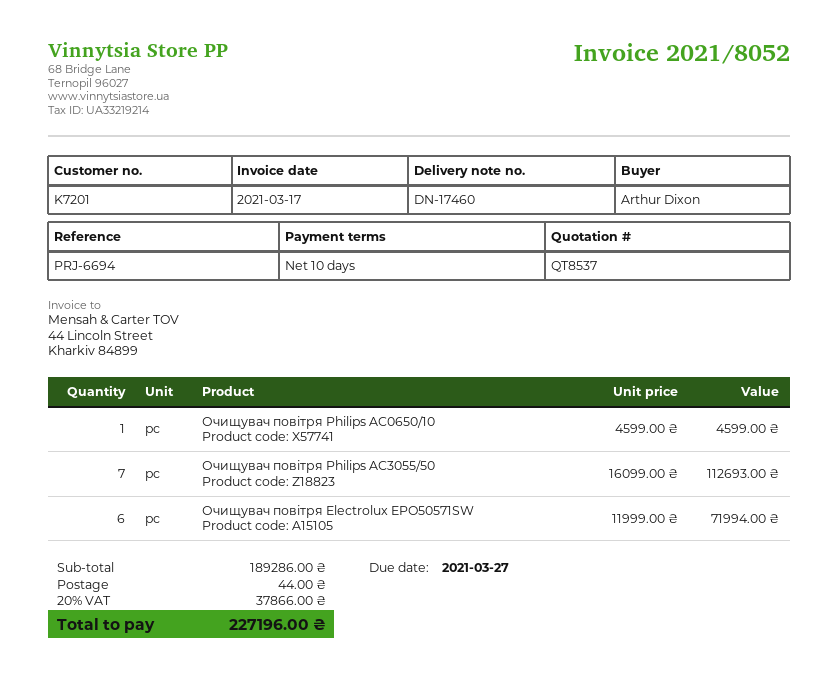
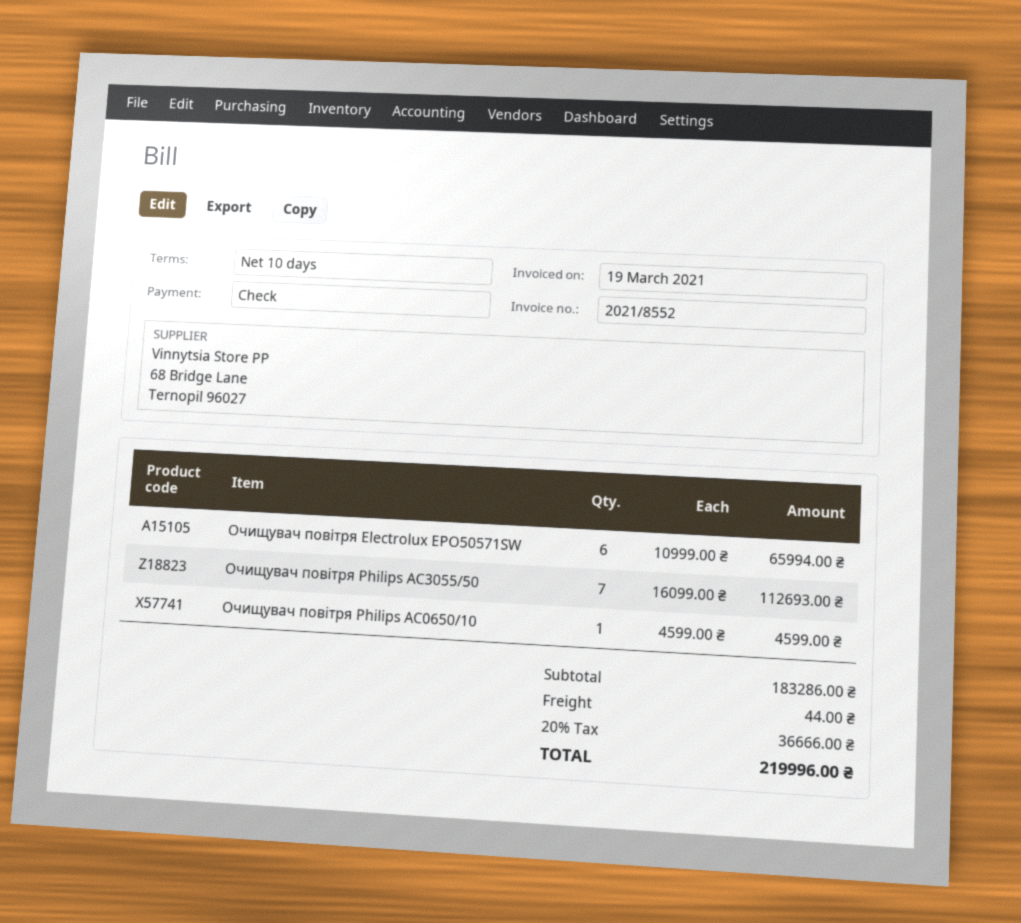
invoice number: 2021/8052 -> 2021/8552
invoice date: 2021-03-17 -> 2021-03-19
Очищувач повітря Electrolux EPO50571SW: 6 x 11999.00 = 71994.00 -> 6 x 10999.00 = 65994.00
subtotal: 189286.00 -> 183286.00
tax: 20% = 37866.00 -> 20% = 36666.00
total: 227196.00 -> 219996.00

